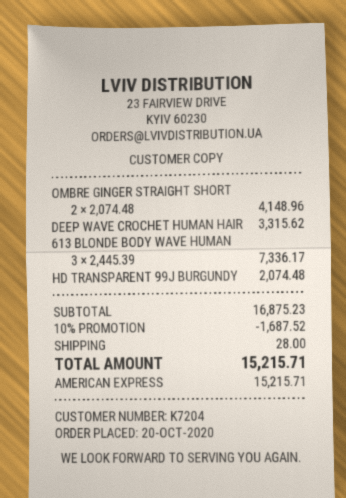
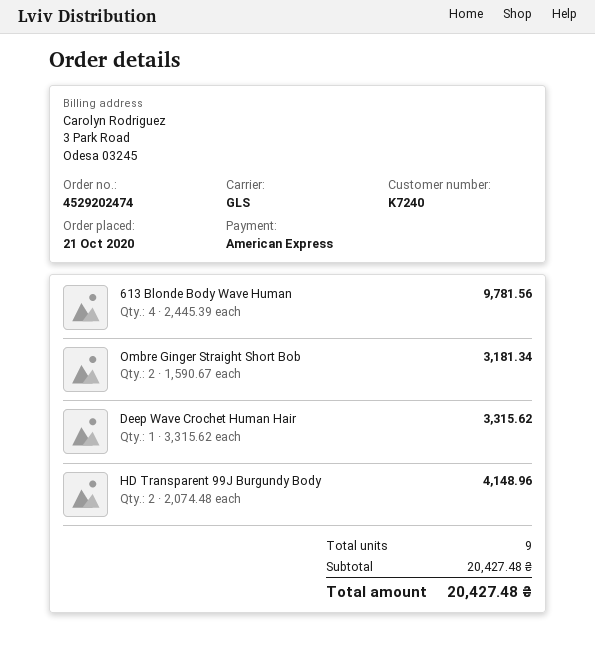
order date: 2020-10-20 -> 2020-10-21
customer number: K7204 -> K7240
OMBRE GINGER STRAIGHT SHORT: 2 x 2074.48 = 4148.96 -> 2 x 1590.67 = 3181.34
613 BLONDE BODY WAVE HUMAN: 3 x 2445.39 = 7336.17 -> 4 x 2445.39 = 9781.56
HD TRANSPARENT 99J BURGUNDY: 1 x 2074.48 = 2074.48 -> 2 x 2074.48 = 4148.96
subtotal: 16875.23 -> 20427.48
discount: 10% = 1687.52 -> none
shipping: 28.00 -> none
total: 15215.71 -> 20427.48

